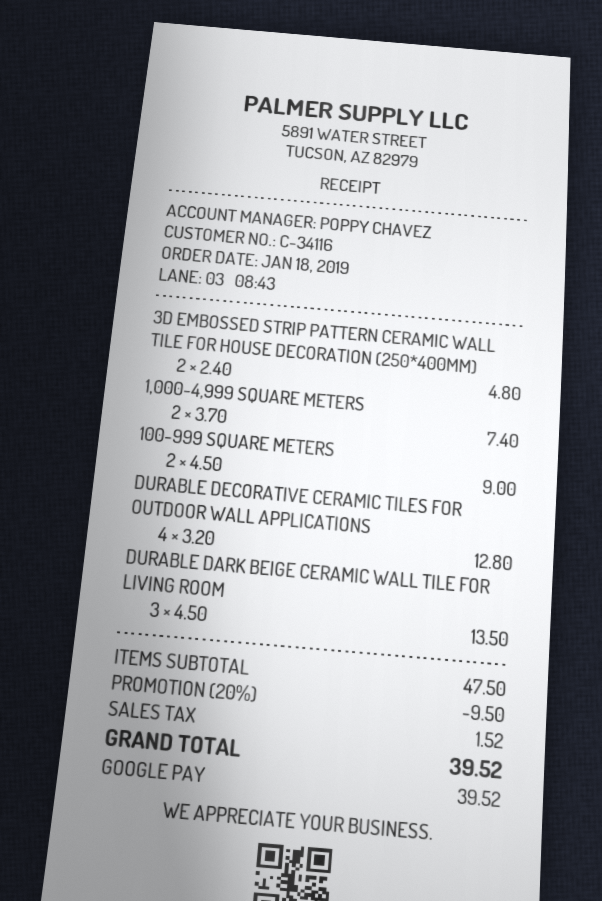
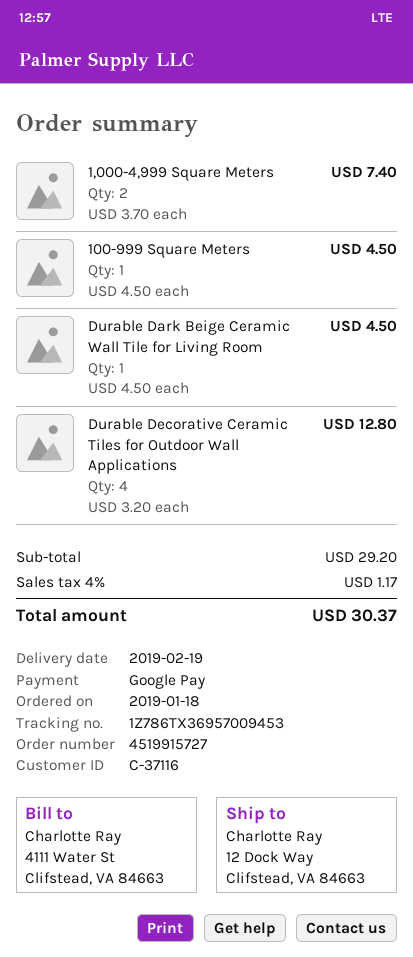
customer number: C-34116 -> C-37116
3D EMBOSSED STRIP PATTERN CERAMIC WALL TILE FOR HOUSE DECORATION (250*400MM): 2 x 2.40 = 4.80 -> none
100-999 SQUARE METERS: 2 x 4.50 = 9.00 -> 1 x 4.50 = 4.50
DURABLE DARK BEIGE CERAMIC WALL TILE FOR LIVING ROOM: 3 x 4.50 = 13.50 -> 1 x 4.50 = 4.50
subtotal: 47.50 -> 29.20
discount: 20% = 9.50 -> none
tax: 1.52 -> 1.17
total: 39.52 -> 30.37

